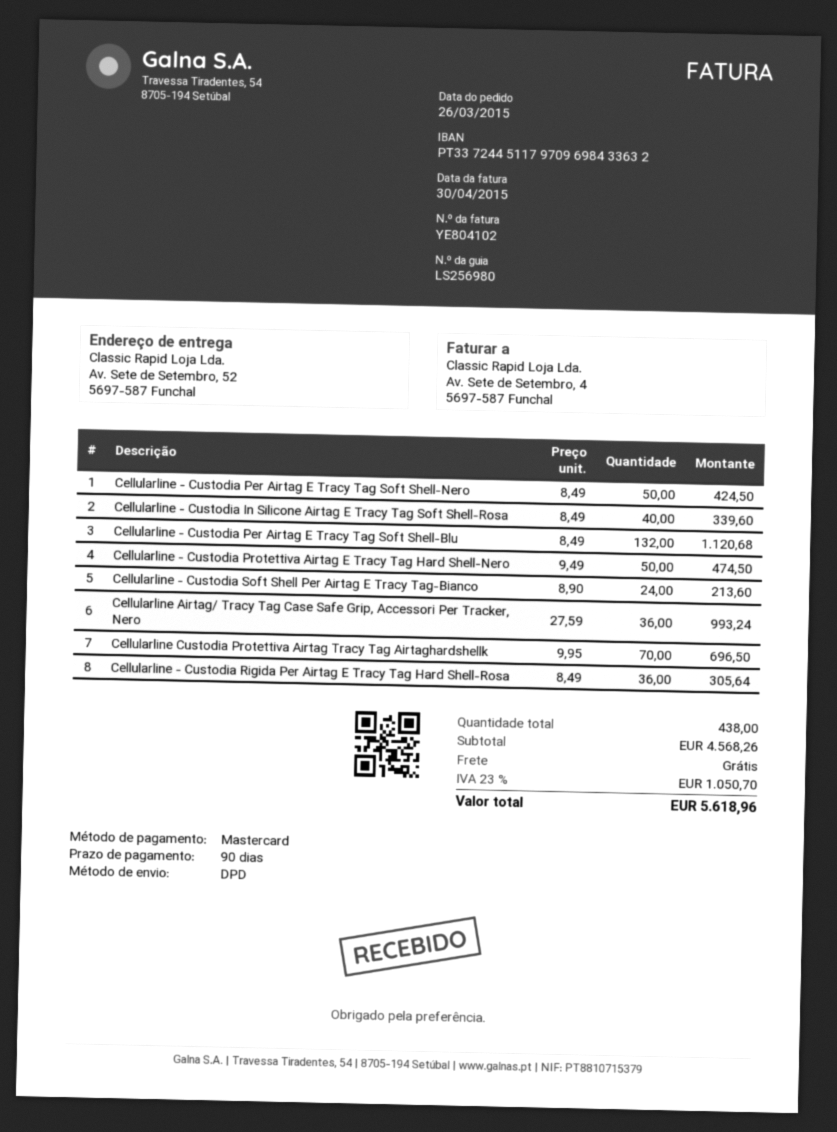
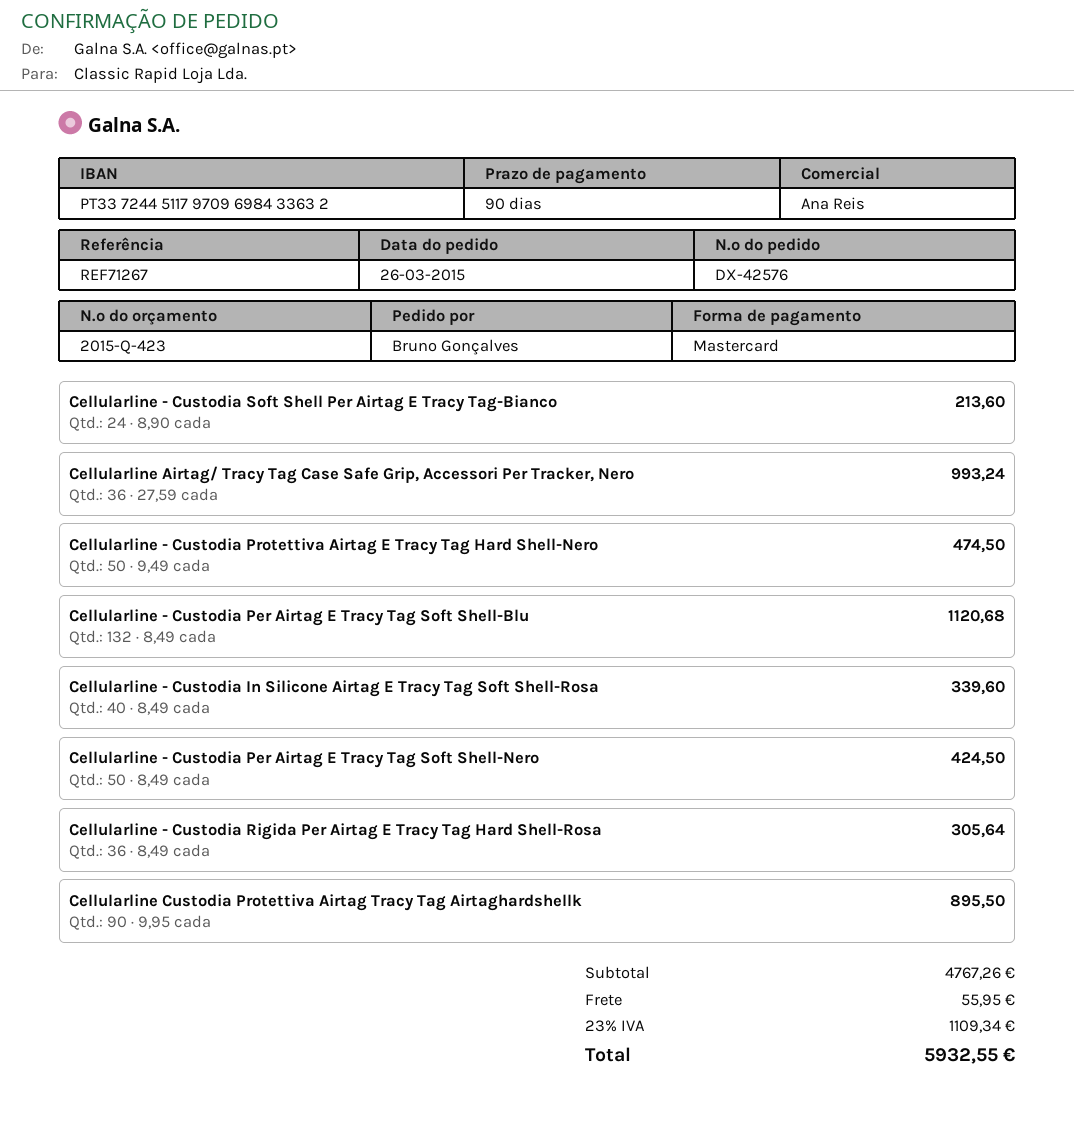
Cellularline Custodia Protettiva Airtag Tracy Tag Airtaghardshellk: 70 x 9.95 = 696.50 -> 90 x 9.95 = 895.50
subtotal: 4568.26 -> 4767.26
shipping: 0.00 -> 55.95
tax: 23% = 1050.70 -> 23% = 1109.34
total: 5618.96 -> 5932.55

